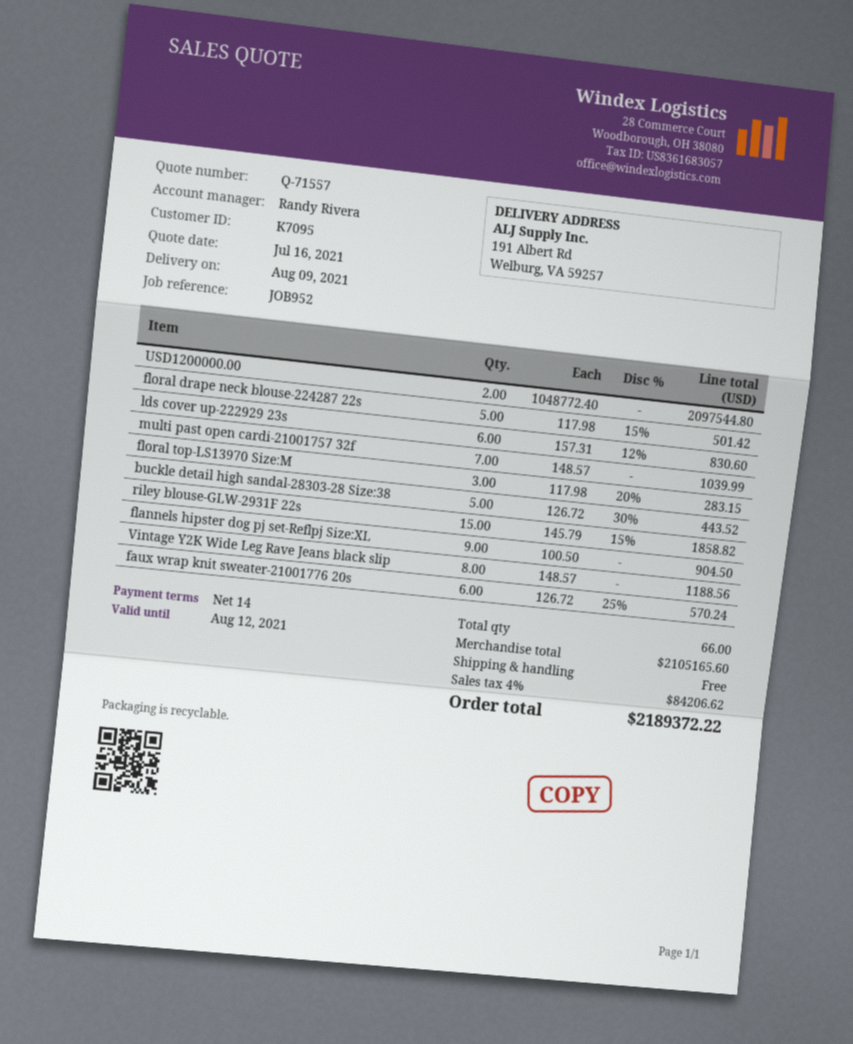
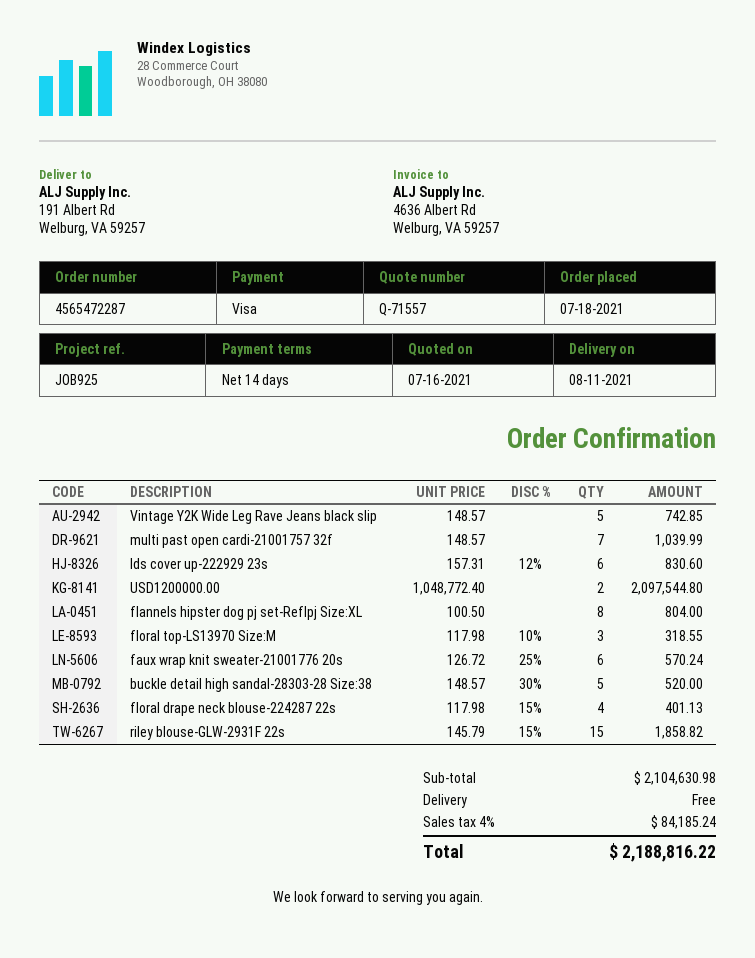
delivery date: 2021-08-09 -> 2021-08-11
reference: JOB952 -> JOB925
floral drape neck blouse-224287 22s: 5 x 117.98 - 15% = 501.42 -> 4 x 117.98 - 15% = 401.13
floral top-LS13970 Size:M: 3 x 117.98 - 20% = 283.15 -> 3 x 117.98 - 10% = 318.55
buckle detail high sandal-28303-28 Size:38: 5 x 126.72 - 30% = 443.52 -> 5 x 148.57 - 30% = 520.00
flannels hipster dog pj set-Reflpj Size:XL: 9 x 100.50 = 904.50 -> 8 x 100.50 = 804.00
Vintage Y2K Wide Leg Rave Jeans black slip: 8 x 148.57 = 1188.56 -> 5 x 148.57 = 742.85
subtotal: 2105165.60 -> 2104630.98
tax: 4% = 84206.62 -> 4% = 84185.24
total: 2189372.22 -> 2188816.22

